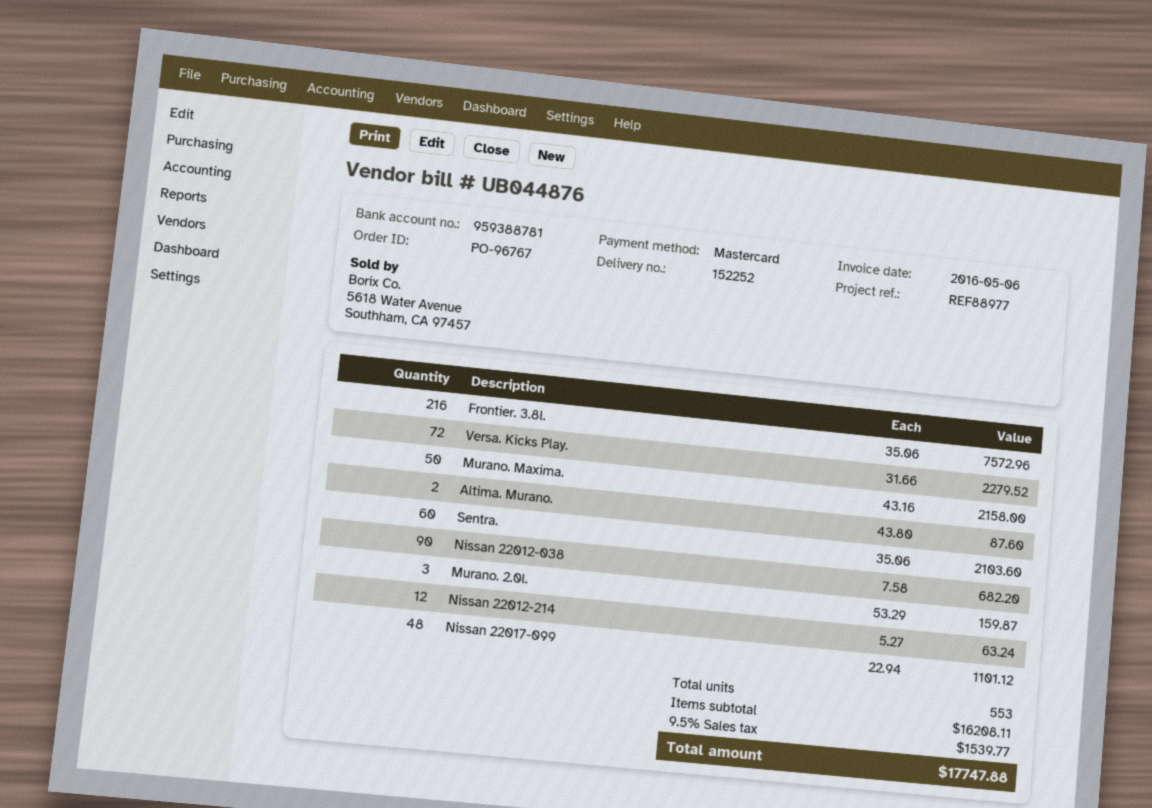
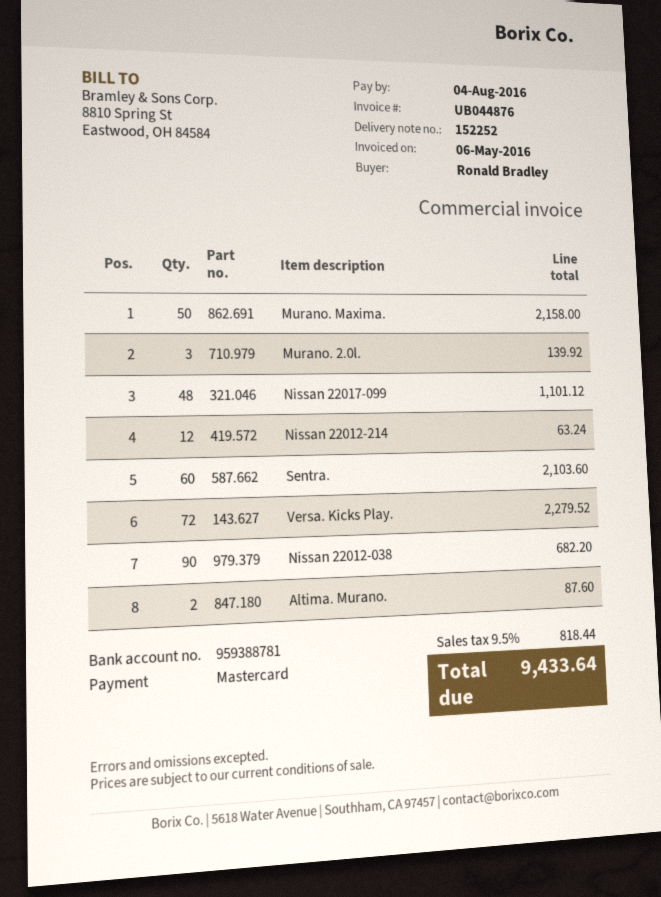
Frontier. 3.8l.: 216 for 7572.96 -> none
Murano. 2.0l.: 3 for 159.87 -> 3 for 139.92
tax: 9.5% = 1539.77 -> 9.5% = 818.44
total: 17747.88 -> 9433.64

